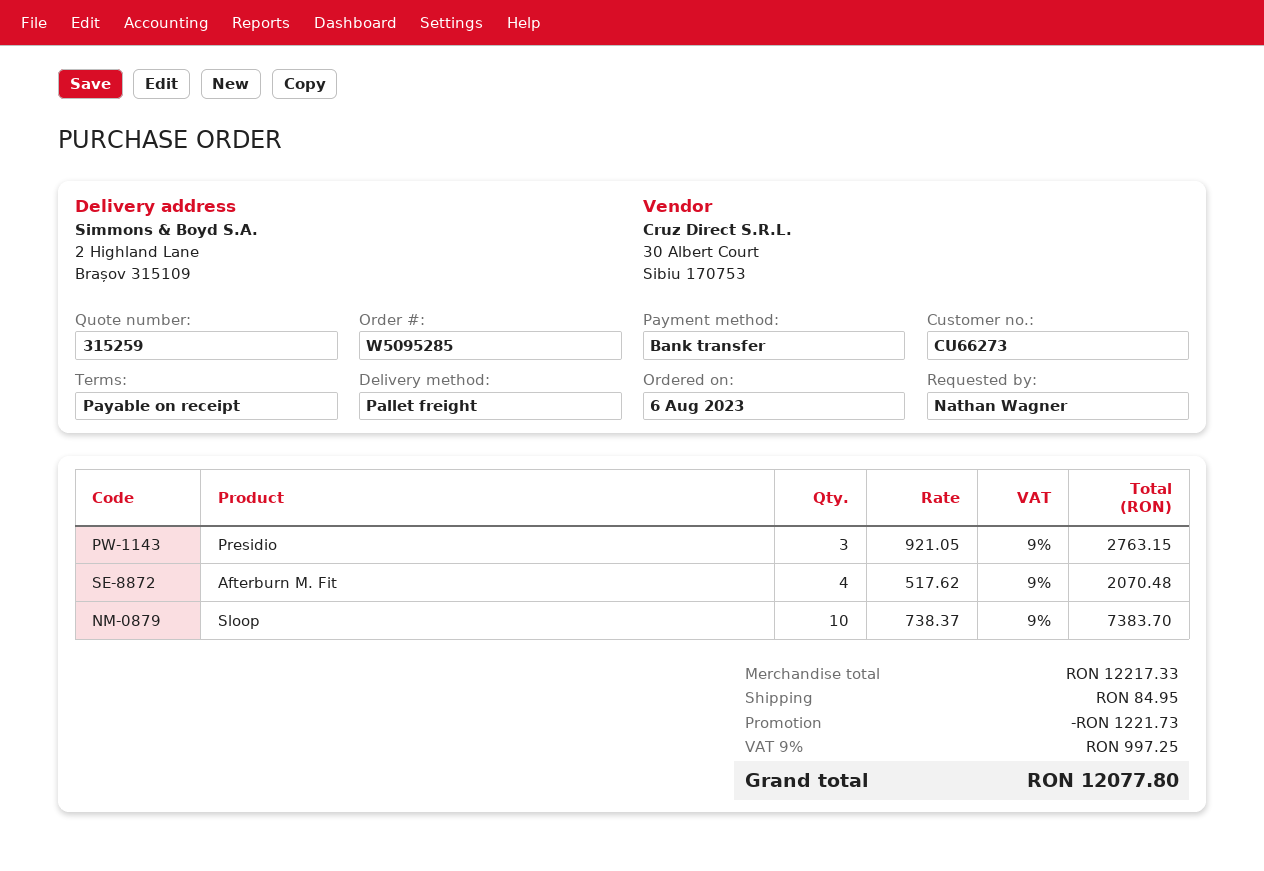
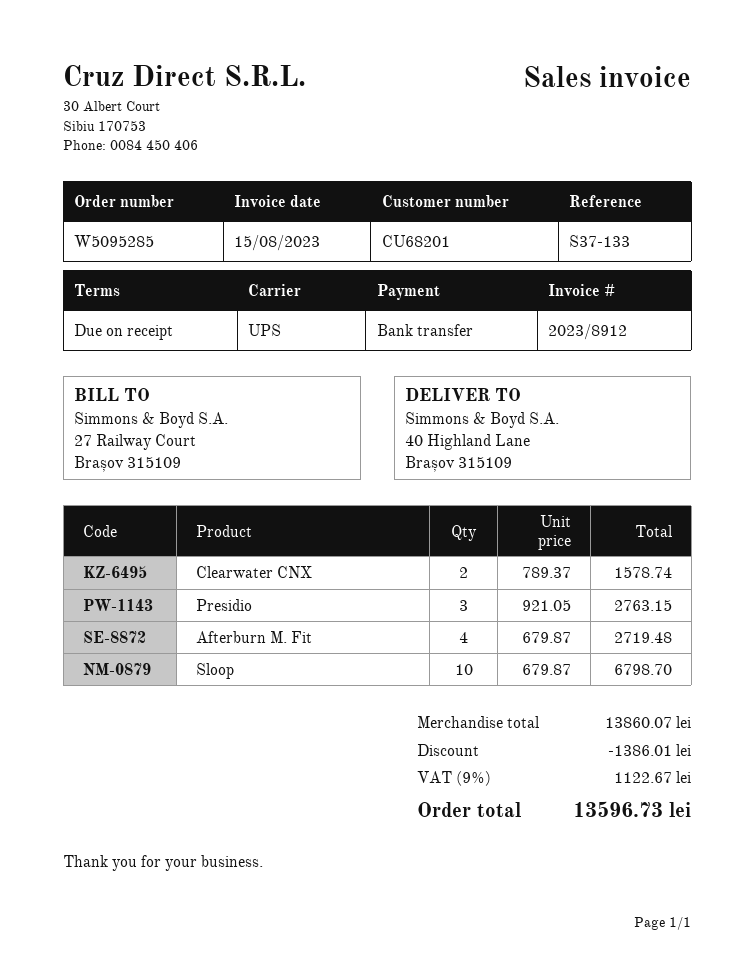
customer number: CU66273 -> CU68201
shipping method: pallet freight -> UPS
ship to: 2 Highland Lane, Brașov 315109 -> 40 Highland Lane, Brașov 315109
Afterburn M. Fit: 4 x 517.62 = 2070.48 -> 4 x 679.87 = 2719.48
Sloop: 10 x 738.37 = 7383.70 -> 10 x 679.87 = 6798.70
Clearwater CNX: none -> 2 x 789.37 = 1578.74
subtotal: 12217.33 -> 13860.07
discount: 1221.73 -> 1386.01
shipping: 84.95 -> none
tax: 9% = 997.25 -> 9% = 1122.67
total: 12077.80 -> 13596.73

